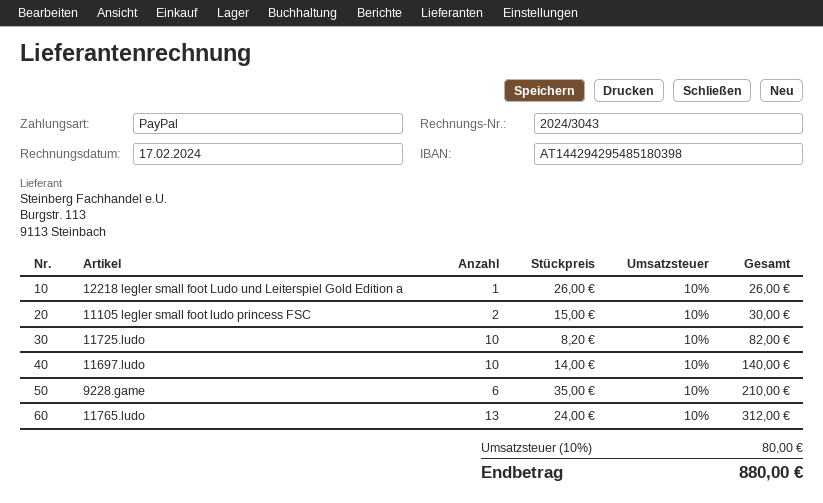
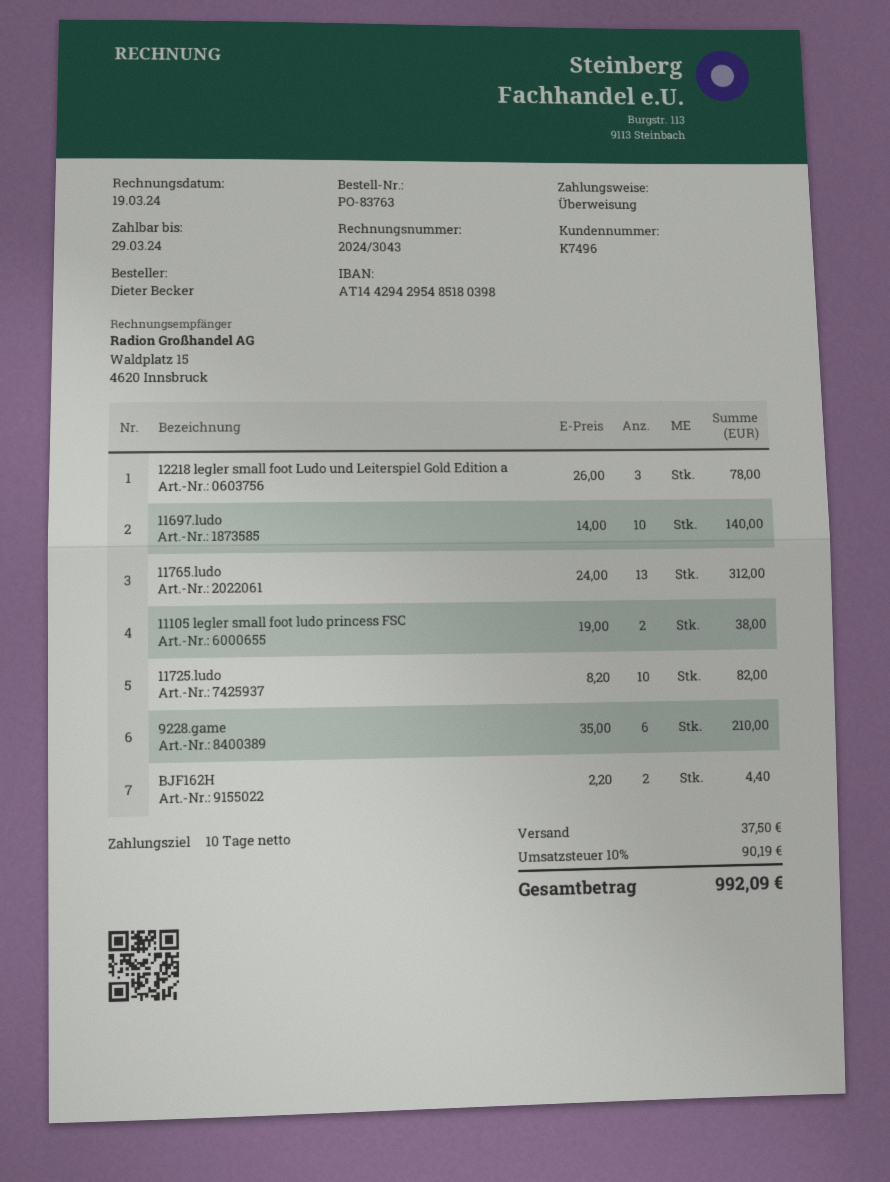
invoice date: 2024-02-17 -> 2024-03-19
payment method: PayPal -> bank transfer
12218 legler small foot Ludo und Leiterspiel Gold Edition a: 1 x 26.00 = 26.00 -> 3 x 26.00 = 78.00
11105 legler small foot ludo princess FSC: 2 x 15.00 = 30.00 -> 2 x 19.00 = 38.00
BJF162H: none -> 2 x 2.20 = 4.40
shipping: none -> 37.50
tax: 10% = 80.00 -> 10% = 90.19
total: 880.00 -> 992.09

